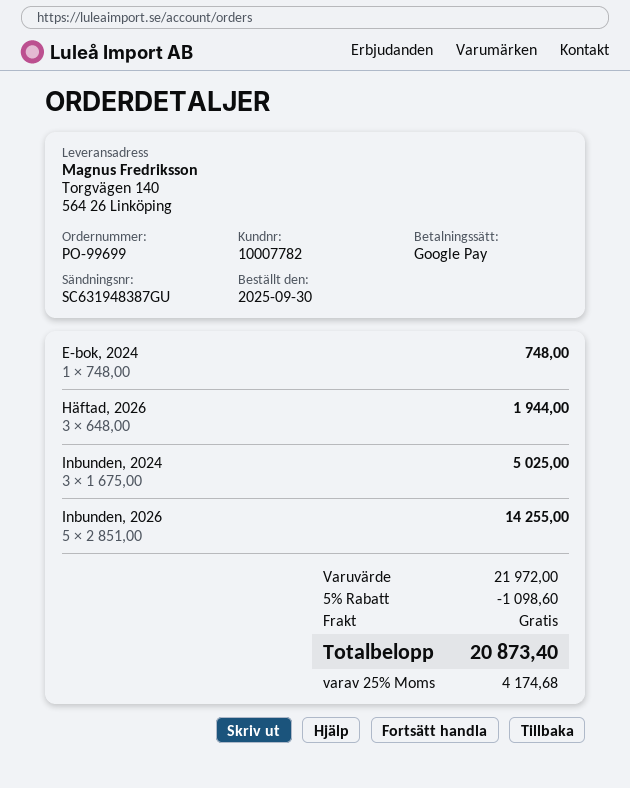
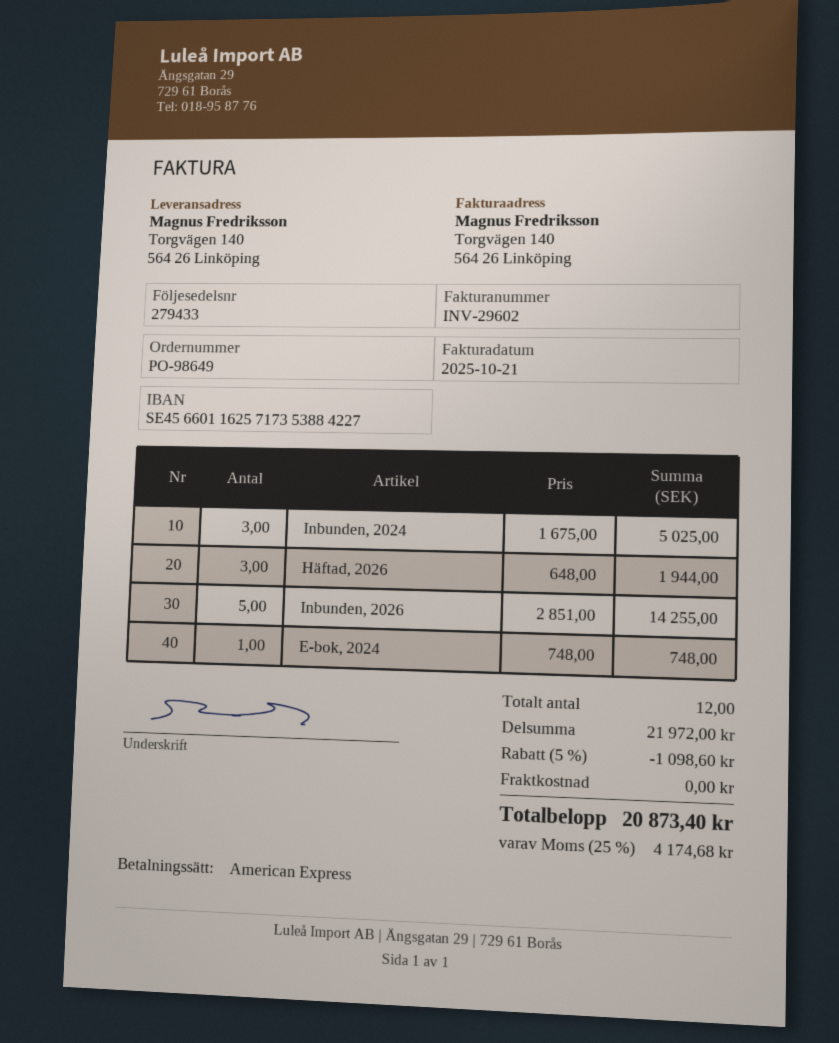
order number: PO-99699 -> PO-98649
payment method: Google Pay -> American Express

